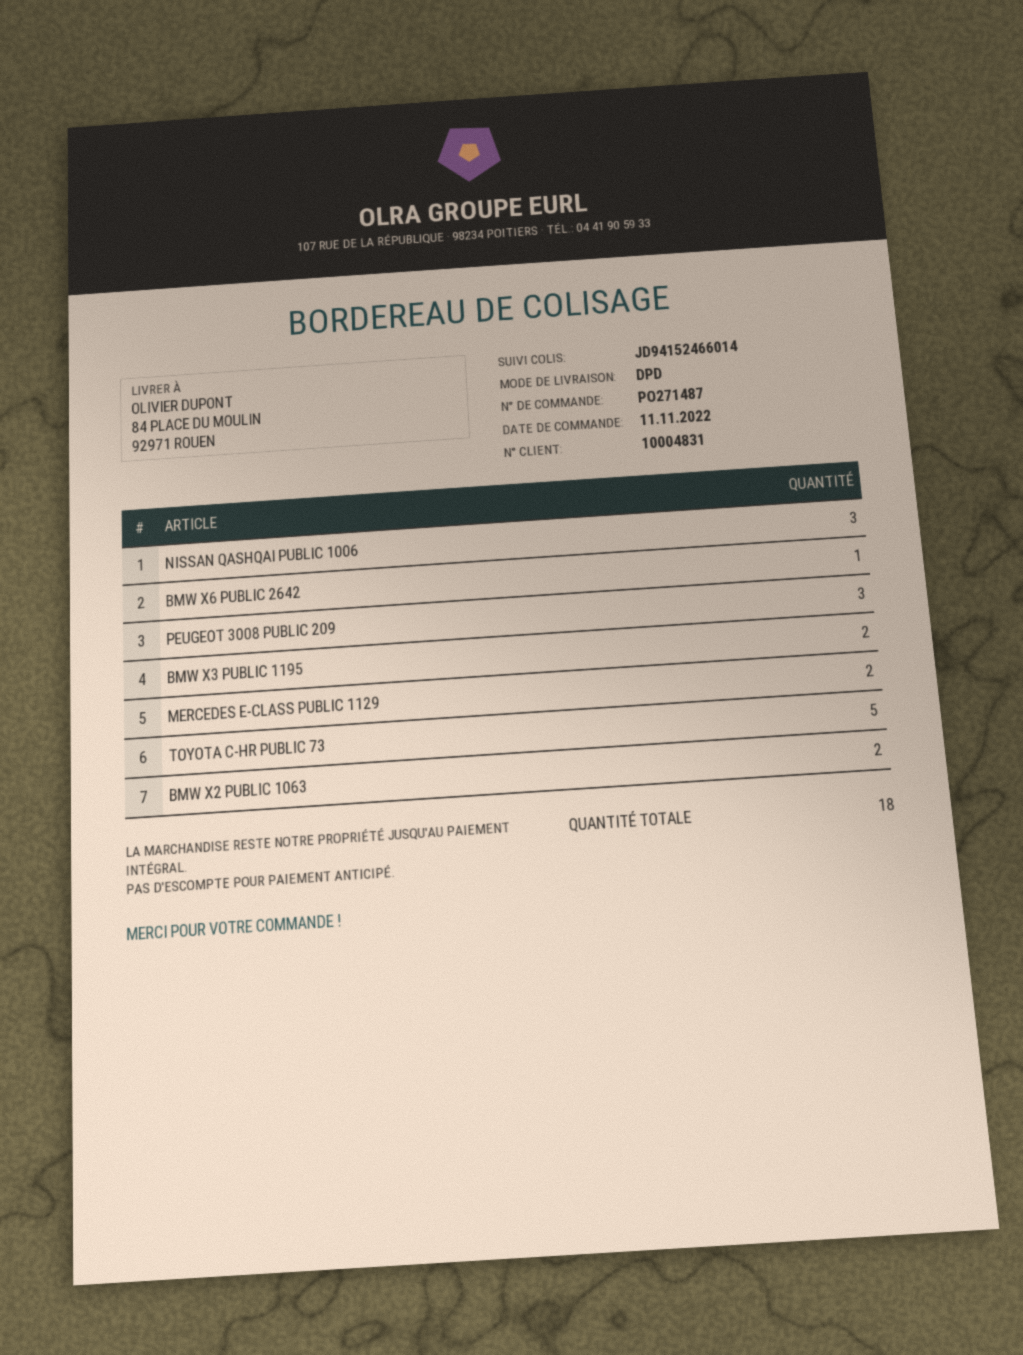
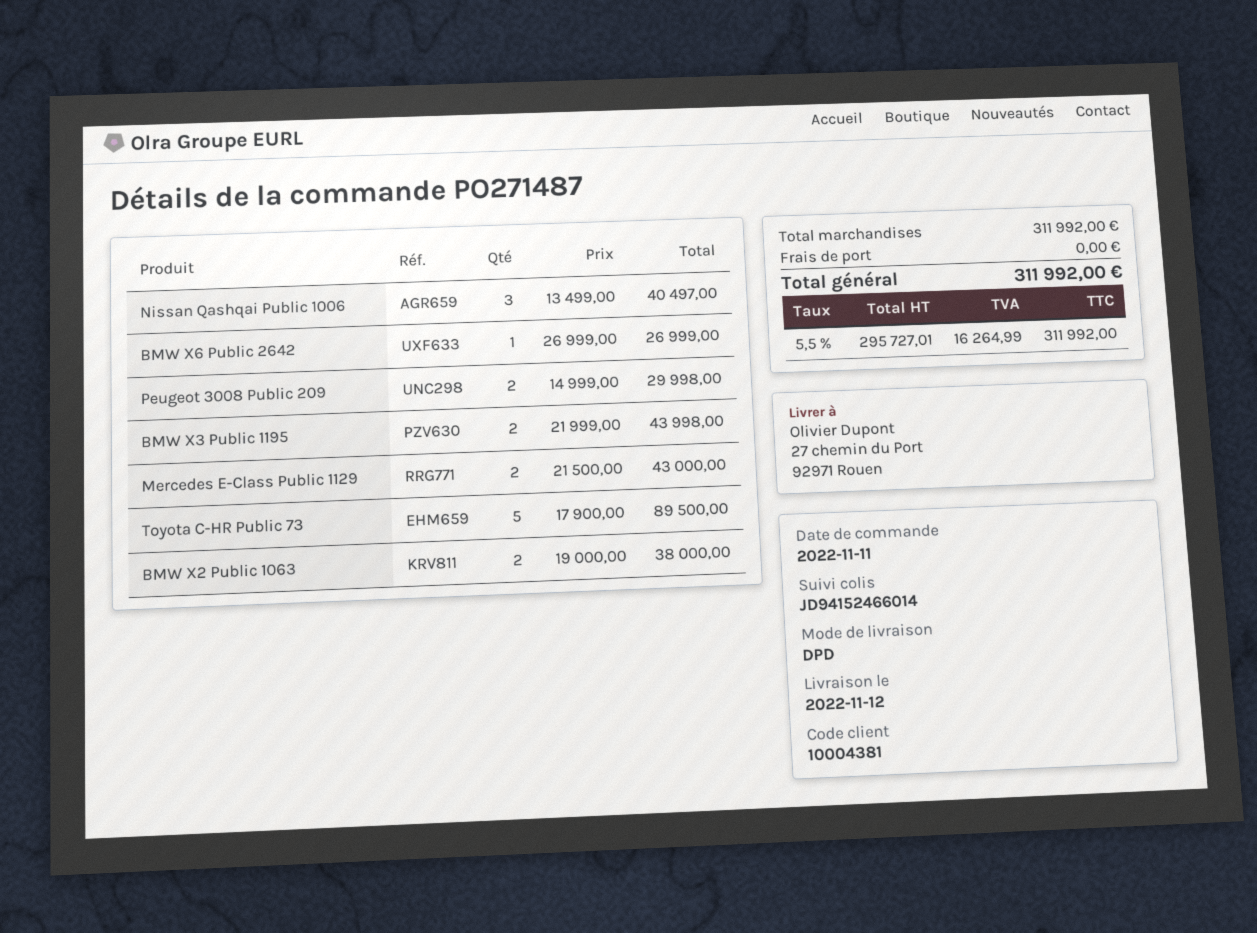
customer number: 10004831 -> 10004381
ship to: 84 PLACE DU MOULIN, 92971 ROUEN -> 27 chemin du Port, 92971 Rouen
PEUGEOT 3008 PUBLIC 209: 3 -> 2

